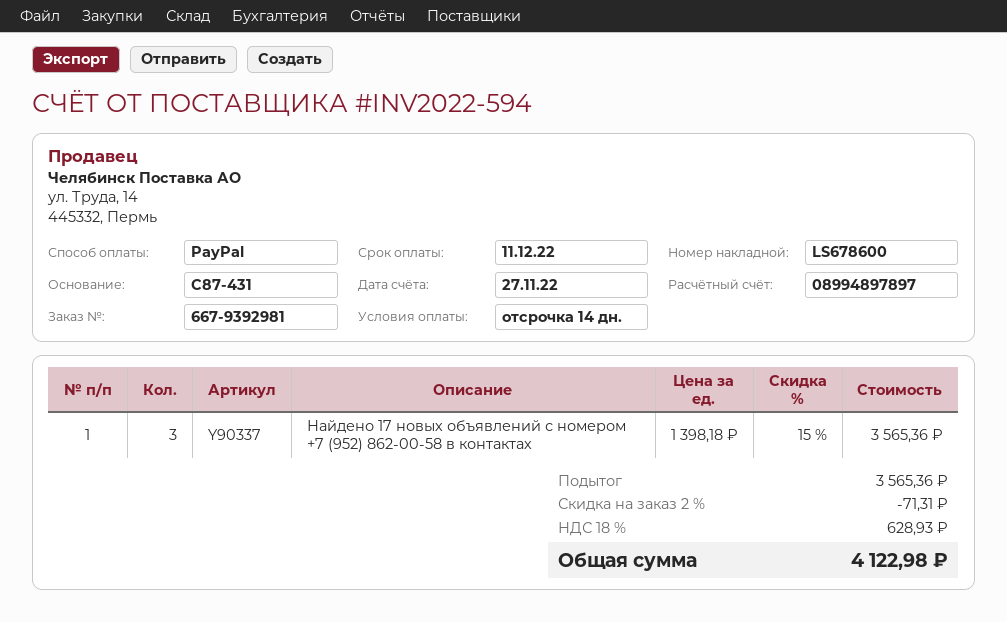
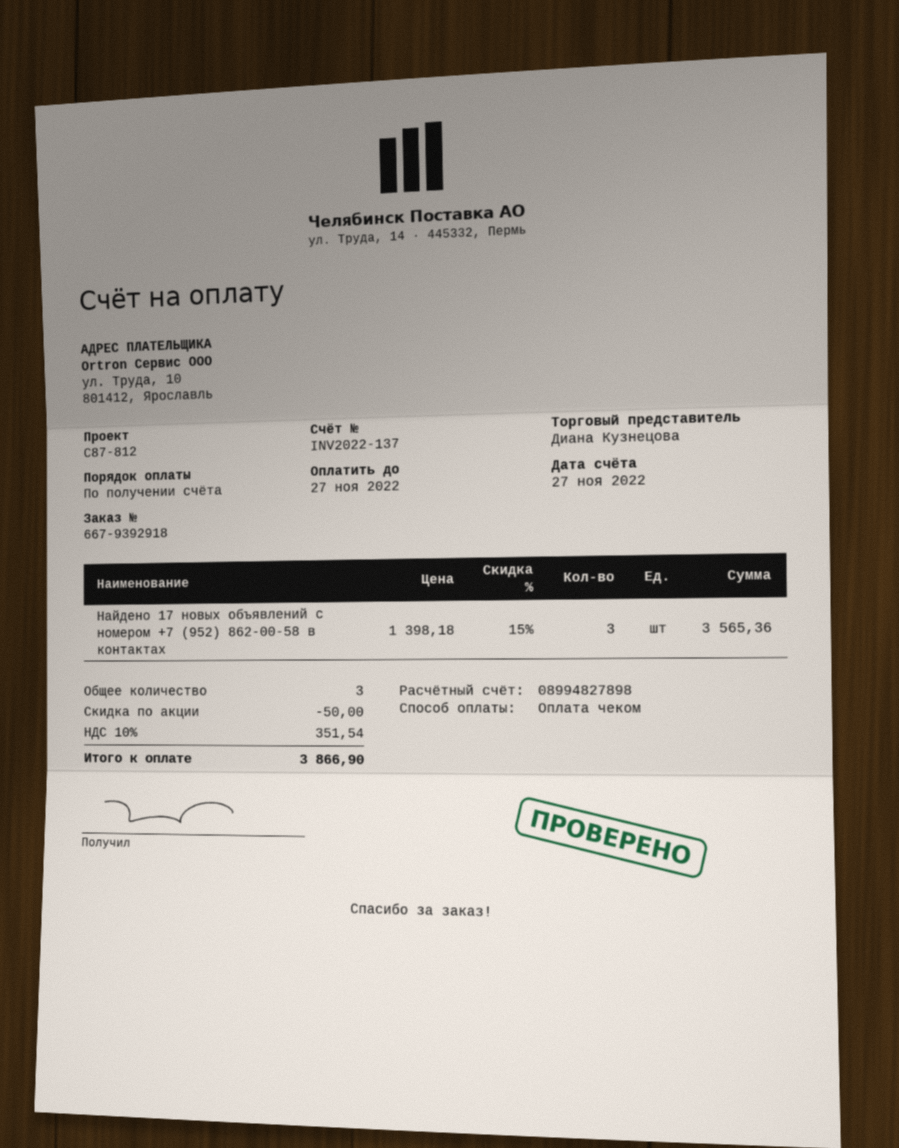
order number: 667-9392981 -> 667-9392918
invoice number: INV2022-594 -> INV2022-137
payment terms: 14 days -> on receipt
due date: 2022-12-11 -> 2022-11-27
reference: C87-431 -> C87-812
payment method: PayPal -> cheque
bank account: 08994897897 -> 08994827898
discount: 71.31 -> 50.00
tax: 18% = 628.93 -> 10% = 351.54
total: 4122.98 -> 3866.90

